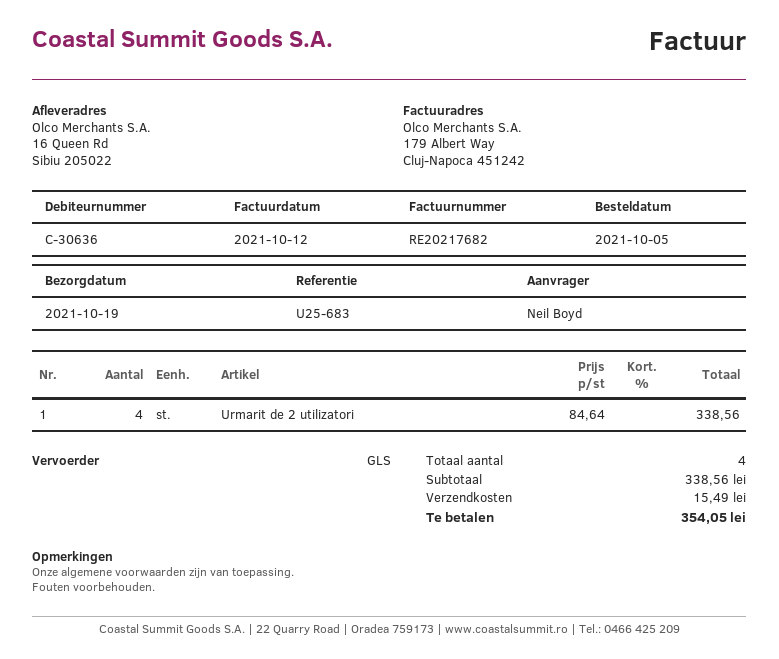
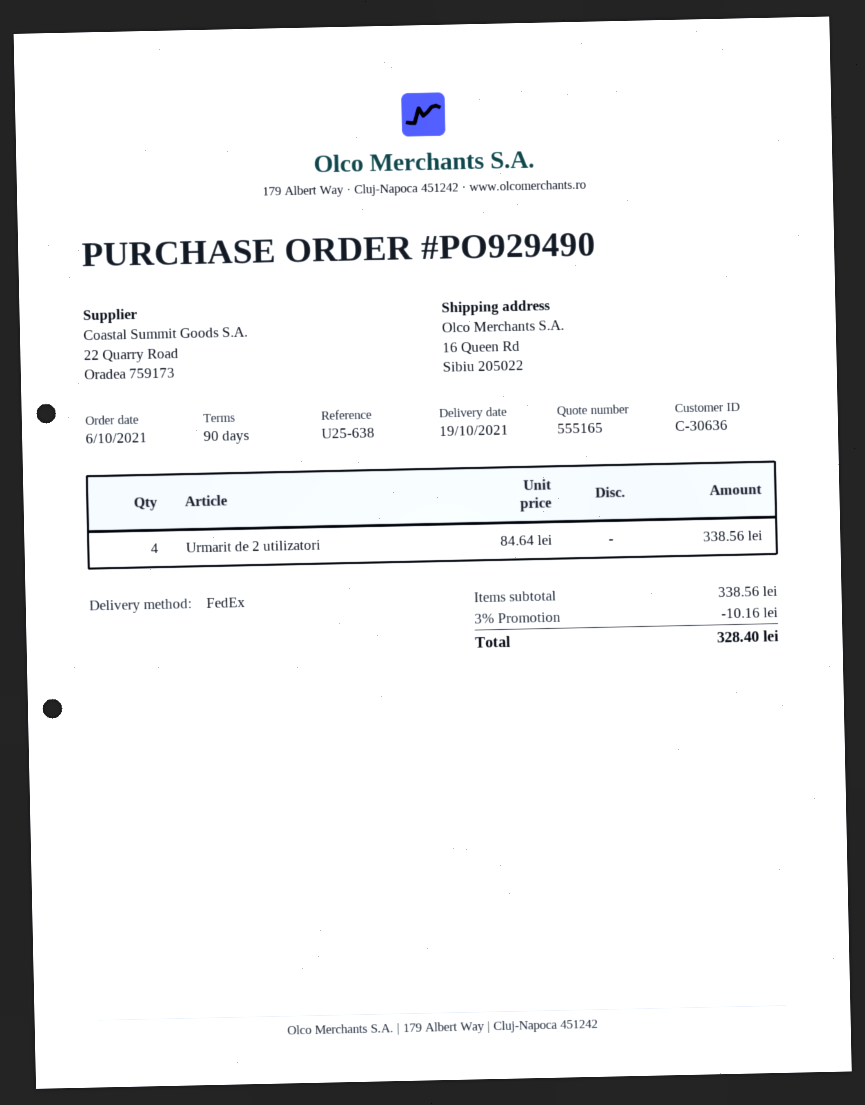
order date: 2021-10-05 -> 2021-10-06
reference: U25-683 -> U25-638
shipping method: GLS -> FedEx
discount: none -> 3% = 10.16
shipping: 15.49 -> none
total: 354.05 -> 328.40

